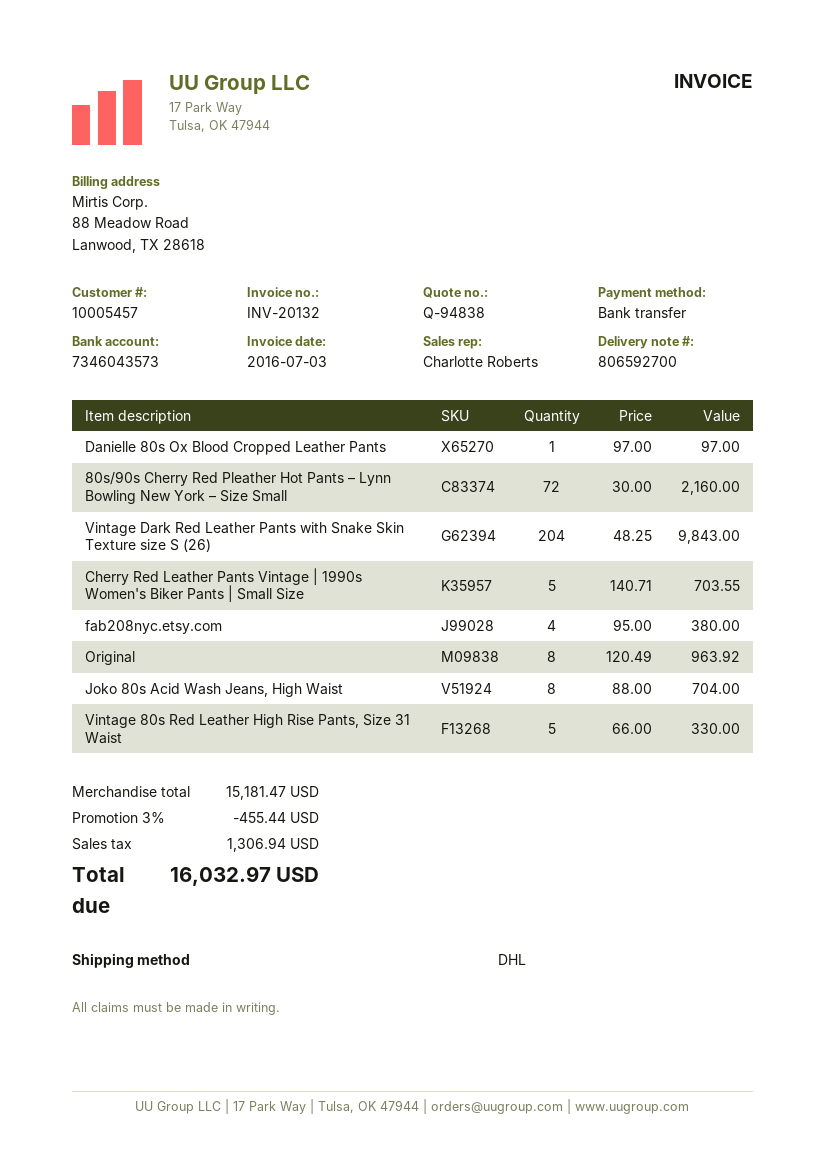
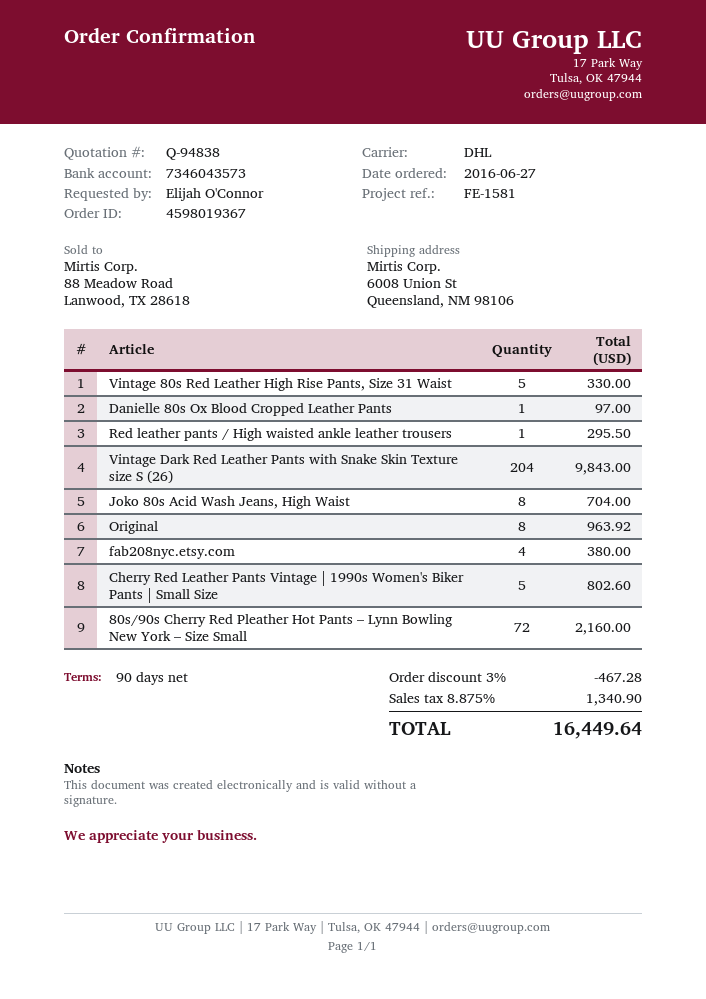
Cherry Red Leather Pants Vintage | 1990s Women's Biker Pants | Small Size: 5 for 703.55 -> 5 for 802.60
Red leather pants / High waisted ankle leather trousers: none -> 1 for 295.50
discount: 3% = 455.44 -> 3% = 467.28
tax: 1306.94 -> 1340.90
total: 16032.97 -> 16449.64

